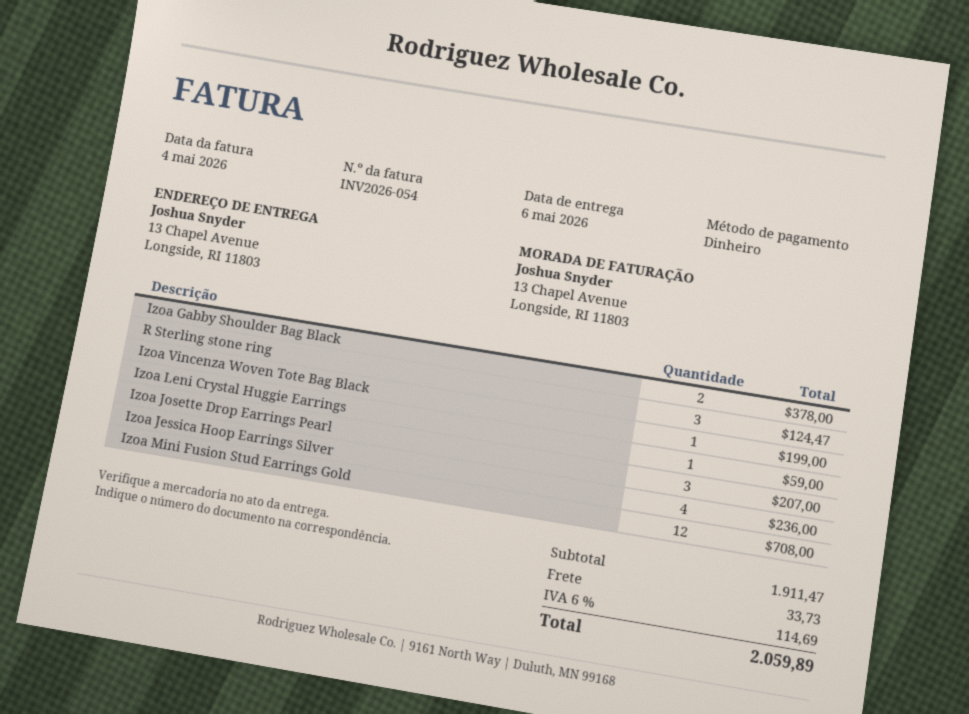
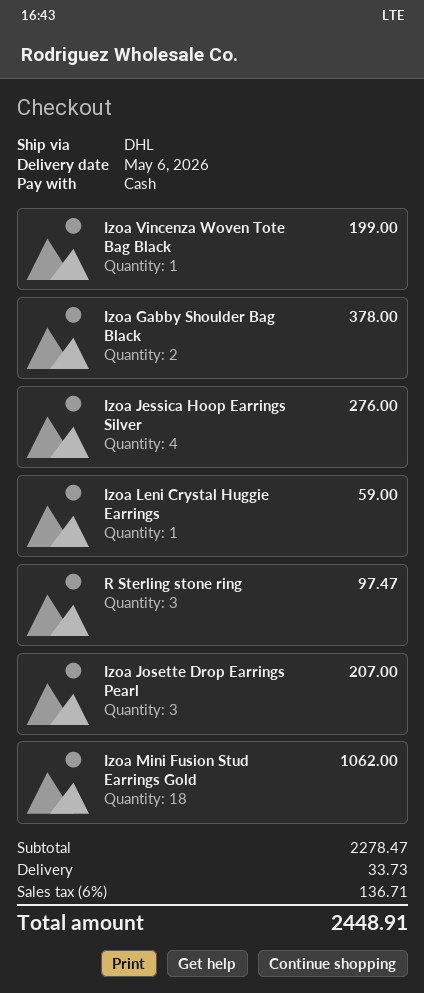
R Sterling stone ring: 3 for 124.47 -> 3 for 97.47
Izoa Jessica Hoop Earrings Silver: 4 for 236.00 -> 4 for 276.00
Izoa Mini Fusion Stud Earrings Gold: 12 for 708.00 -> 18 for 1062.00
subtotal: 1911.47 -> 2278.47
tax: 6% = 114.69 -> 6% = 136.71
total: 2059.89 -> 2448.91

